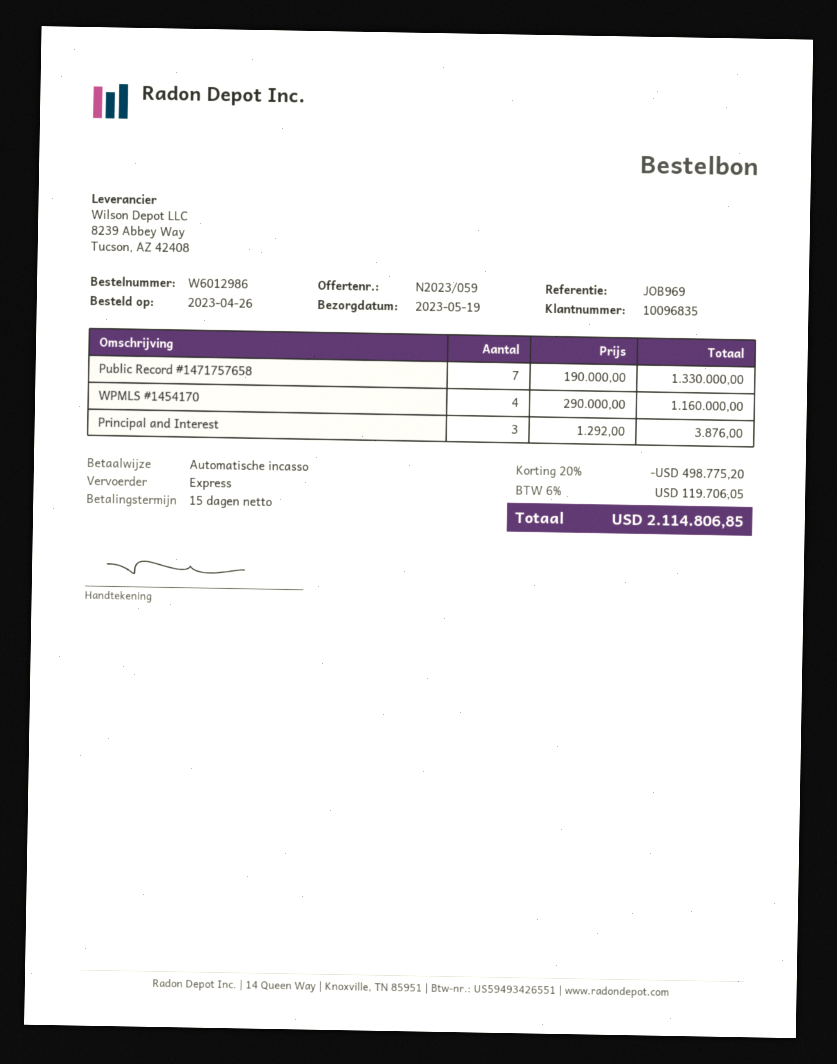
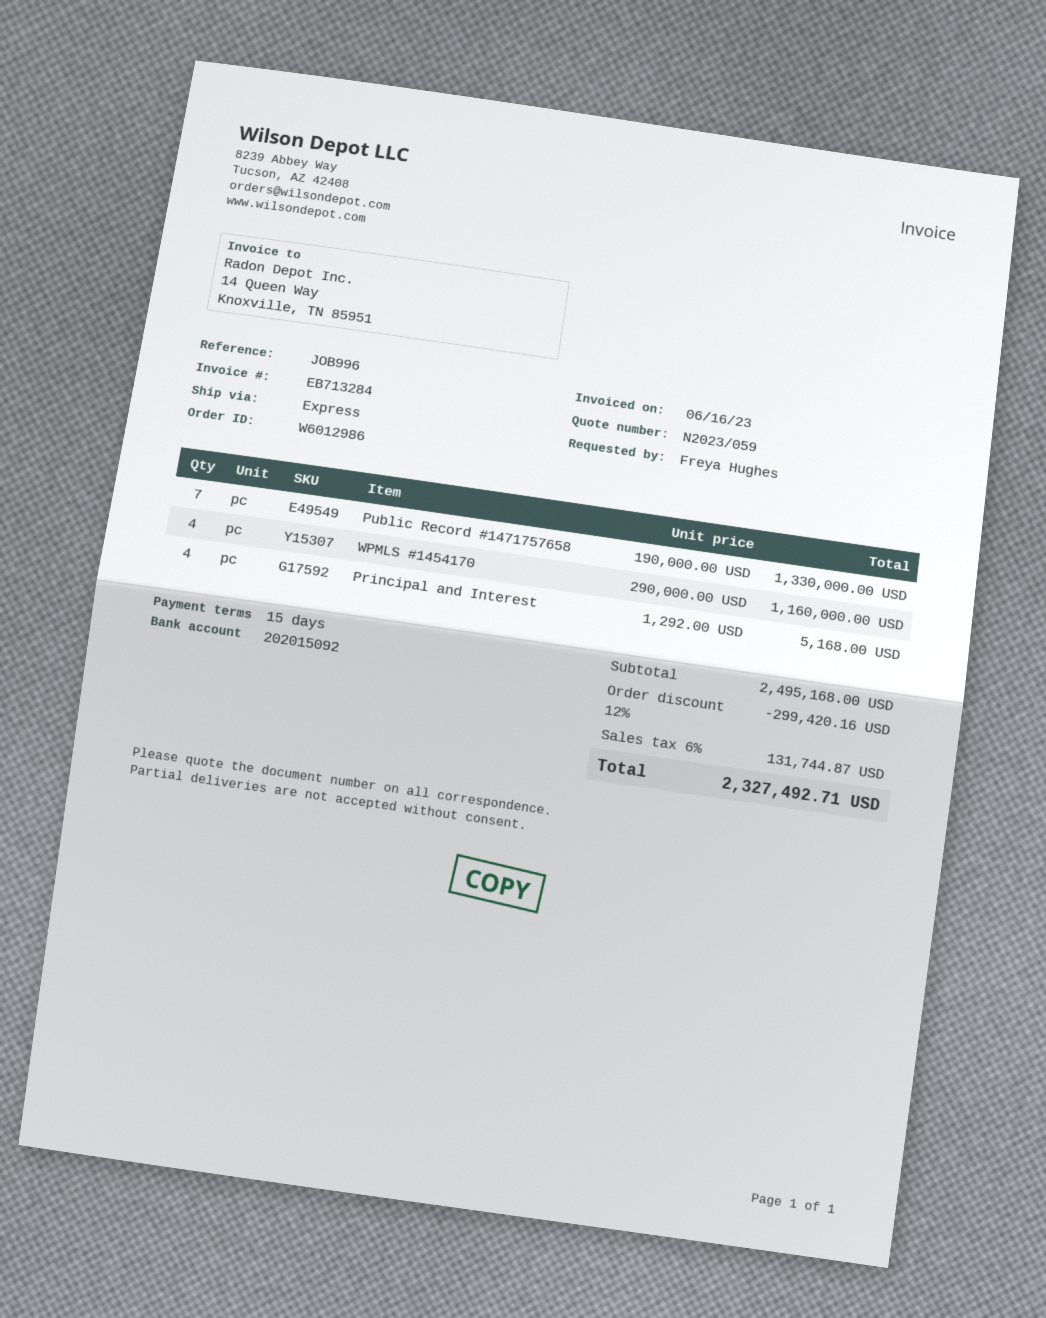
reference: JOB969 -> JOB996
Principal and Interest: 3 x 1292.00 = 3876.00 -> 4 x 1292.00 = 5168.00
discount: 20% = 498775.20 -> 12% = 299420.16
tax: 6% = 119706.05 -> 6% = 131744.87
total: 2114806.85 -> 2327492.71

